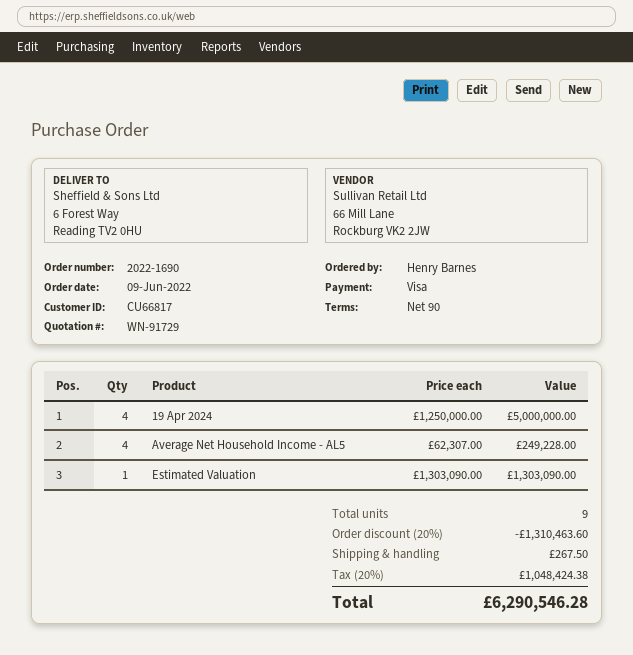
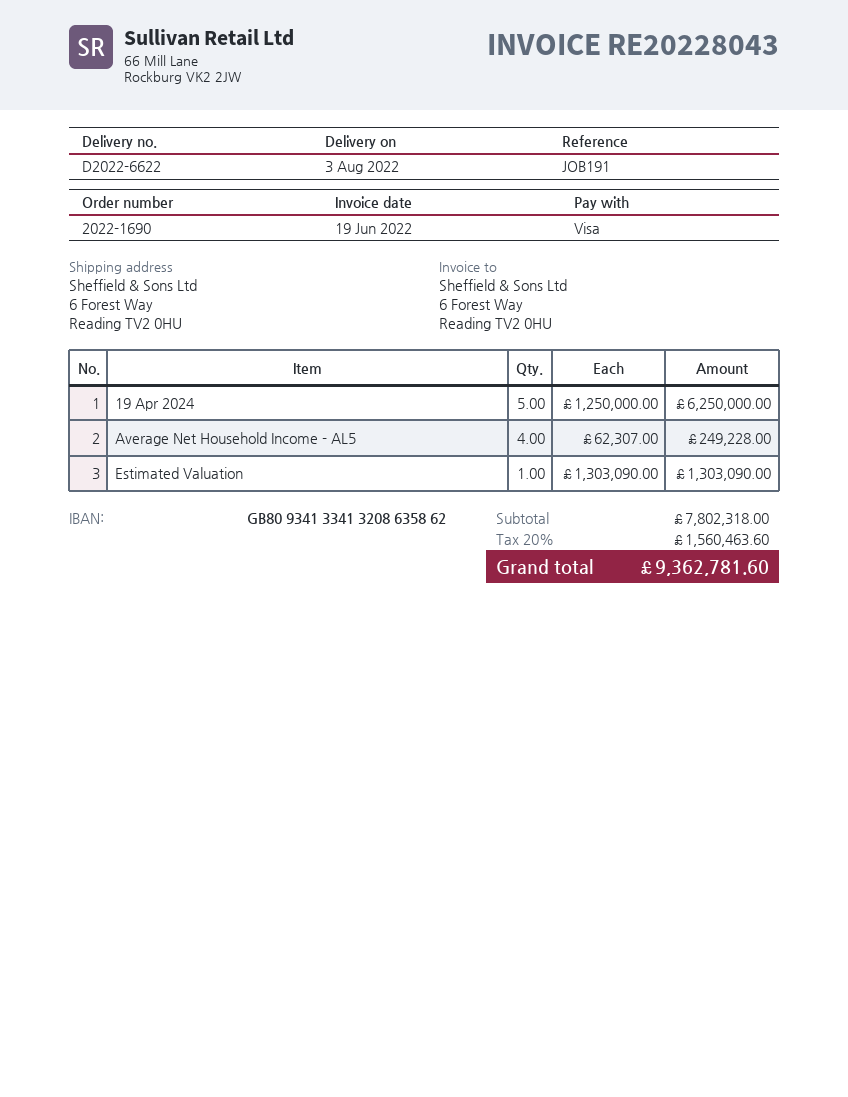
19 Apr 2024: 4 x 1250000.00 = 5000000.00 -> 5 x 1250000.00 = 6250000.00
discount: 20% = 1310463.60 -> none
shipping: 267.50 -> none
tax: 20% = 1048424.38 -> 20% = 1560463.60
total: 6290546.28 -> 9362781.60

